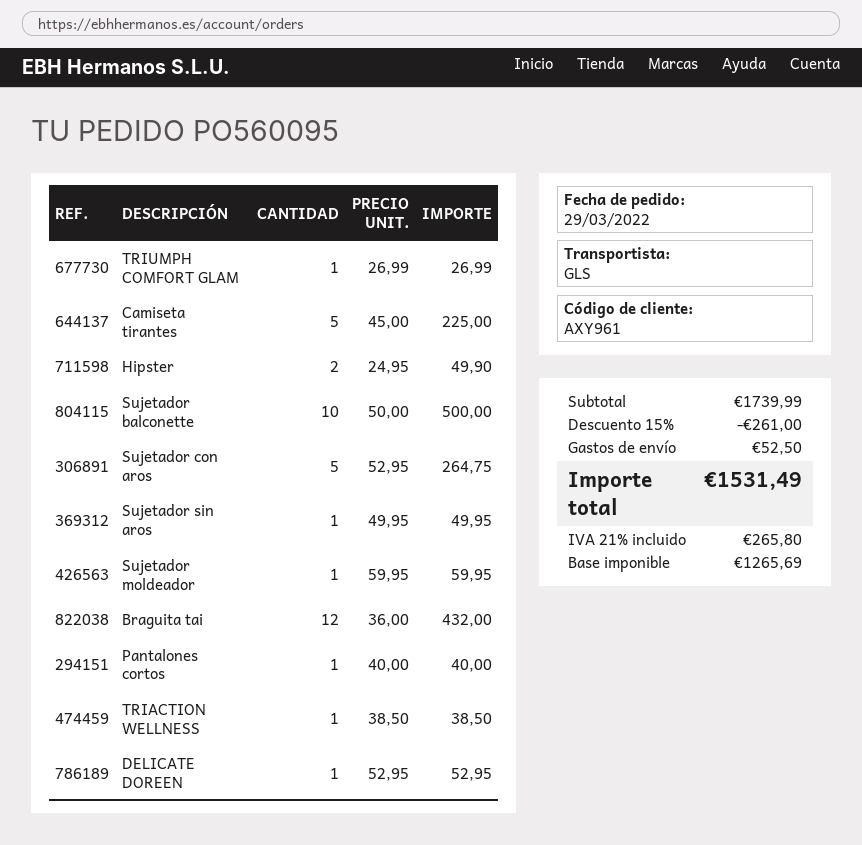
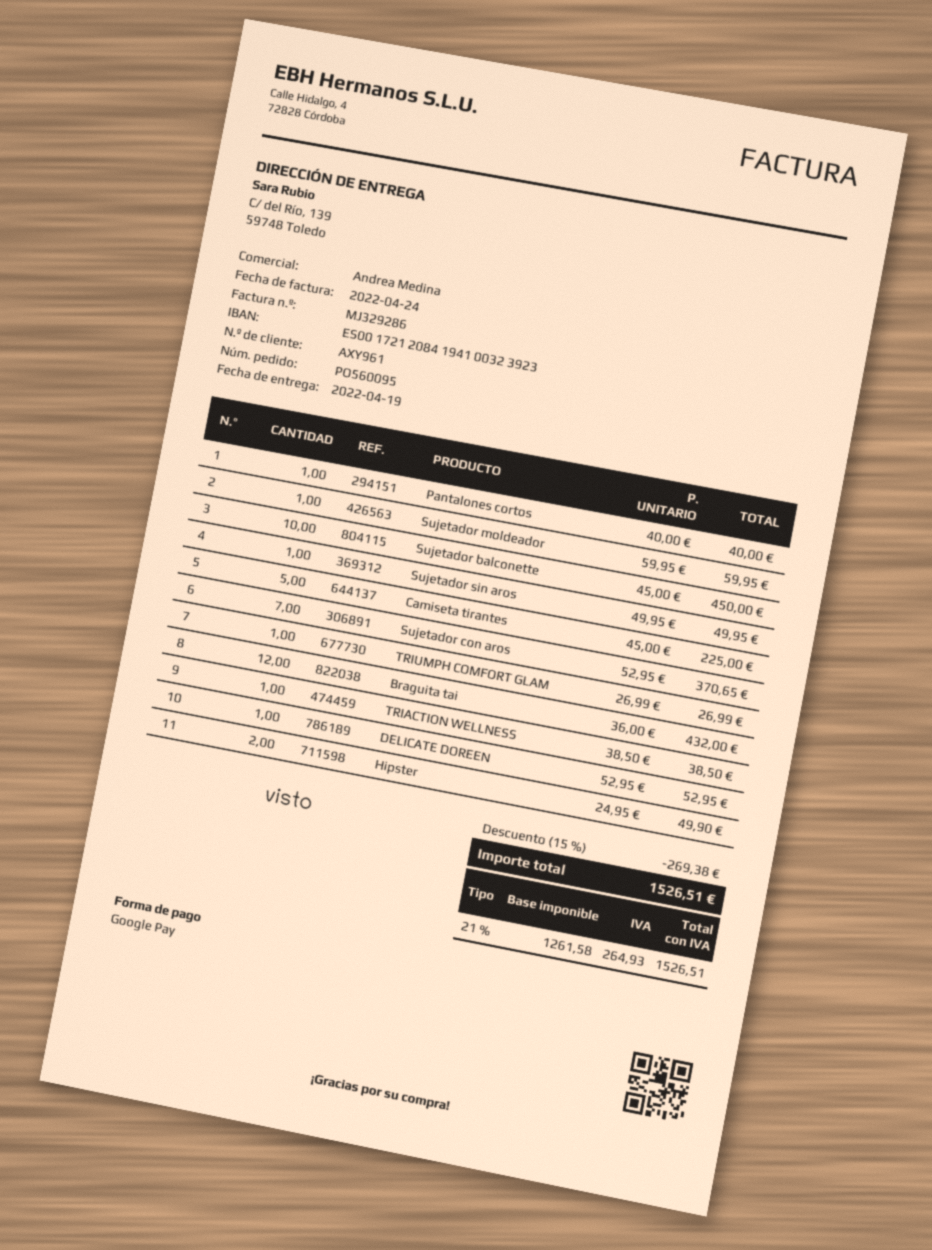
Sujetador balconette: 10 x 50.00 = 500.00 -> 10 x 45.00 = 450.00
Sujetador con aros: 5 x 52.95 = 264.75 -> 7 x 52.95 = 370.65
discount: 15% = 261.00 -> 15% = 269.38
shipping: 52.50 -> none
net: 1265.69 -> 1261.58
tax: 21% = 265.80 -> 21% = 264.93
total: 1531.49 -> 1526.51

